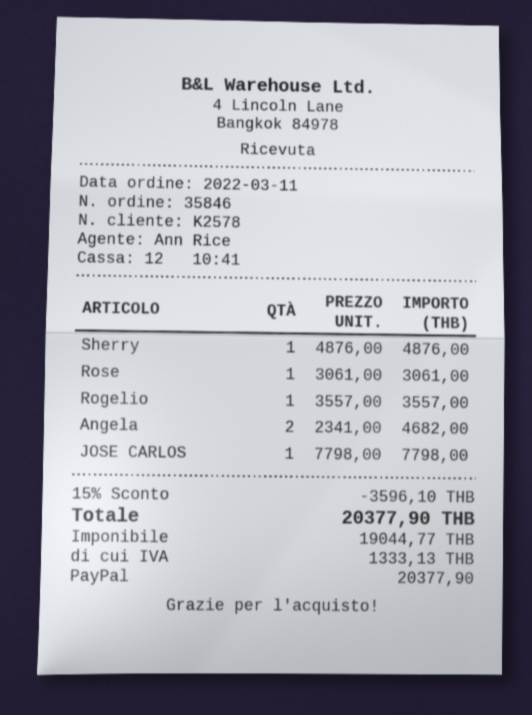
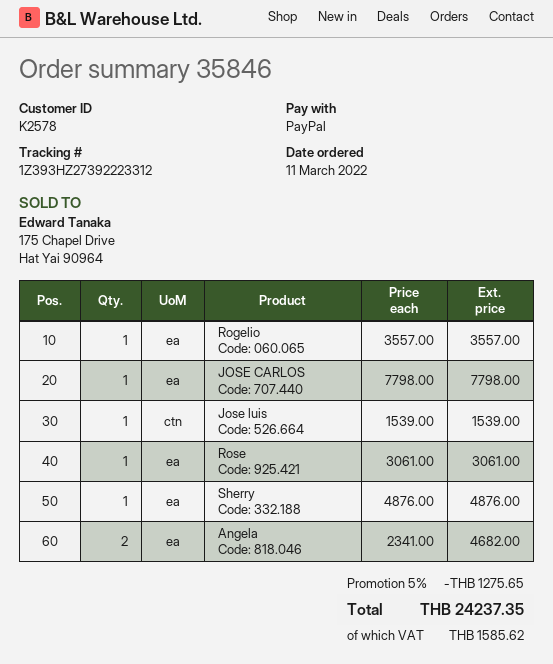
Jose luis: none -> 1 x 1539.00 = 1539.00
discount: 15% = 3596.10 -> 5% = 1275.65
tax: 1333.13 -> 1585.62
total: 20377.90 -> 24237.35

